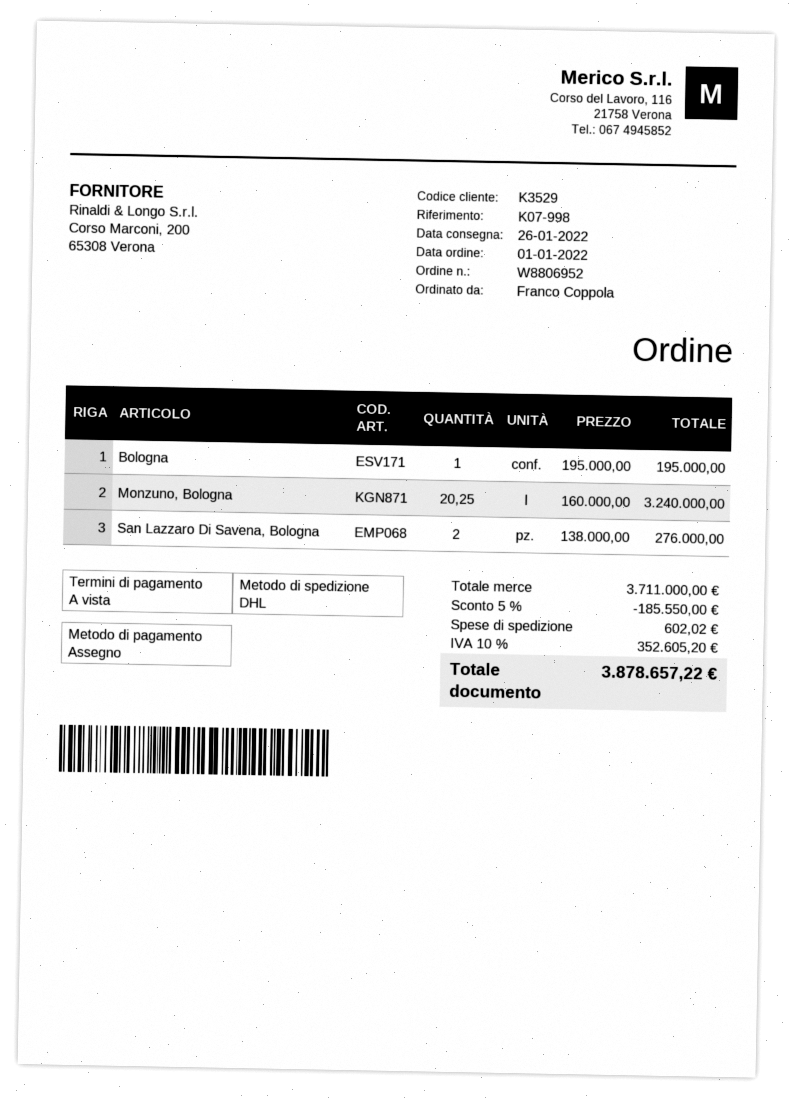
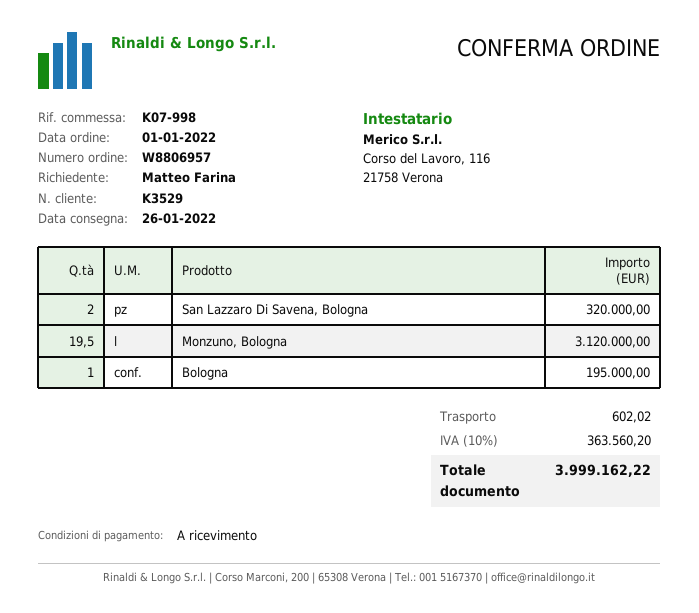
order number: W8806952 -> W8806957
ordered by: Franco Coppola -> Matteo Farina
Monzuno, Bologna: 20.25 for 3240000.00 -> 19.5 for 3120000.00
San Lazzaro Di Savena, Bologna: 2 for 276000.00 -> 2 for 320000.00
discount: 5% = 185550.00 -> none
tax: 10% = 352605.20 -> 10% = 363560.20
total: 3878657.22 -> 3999162.22

